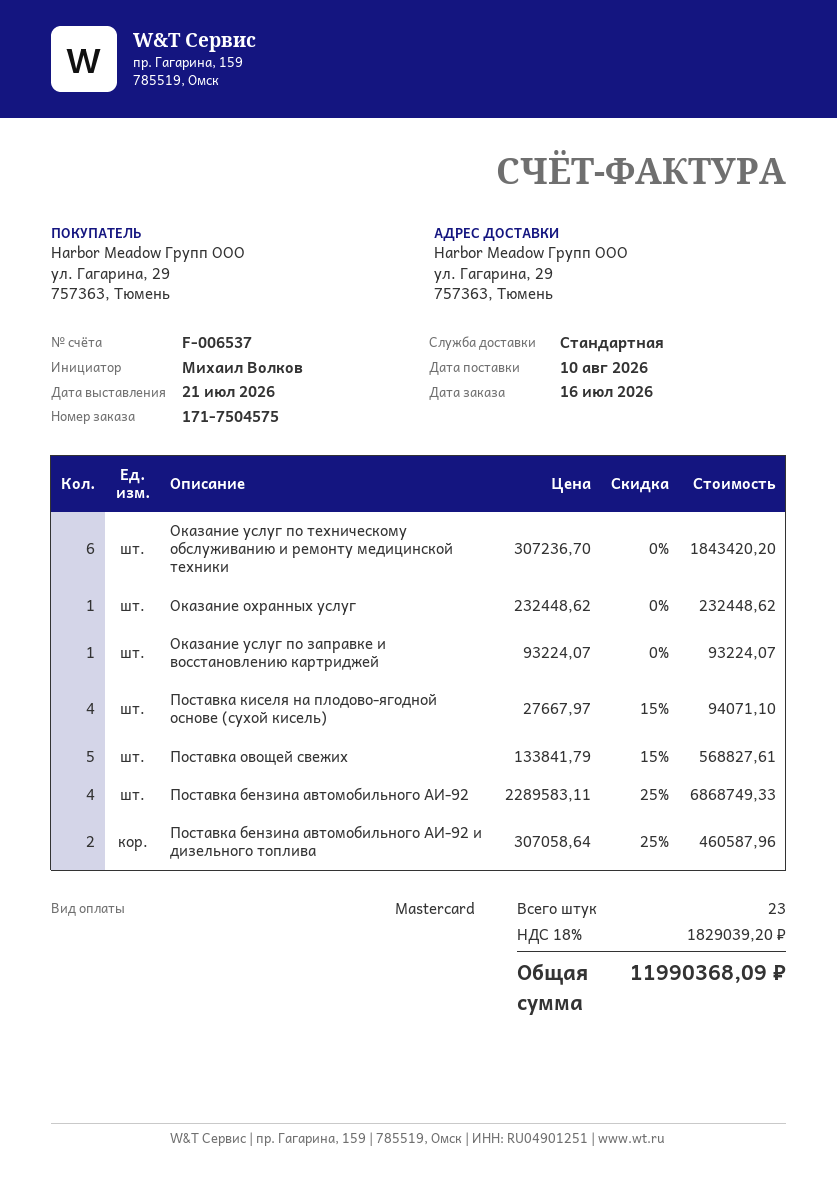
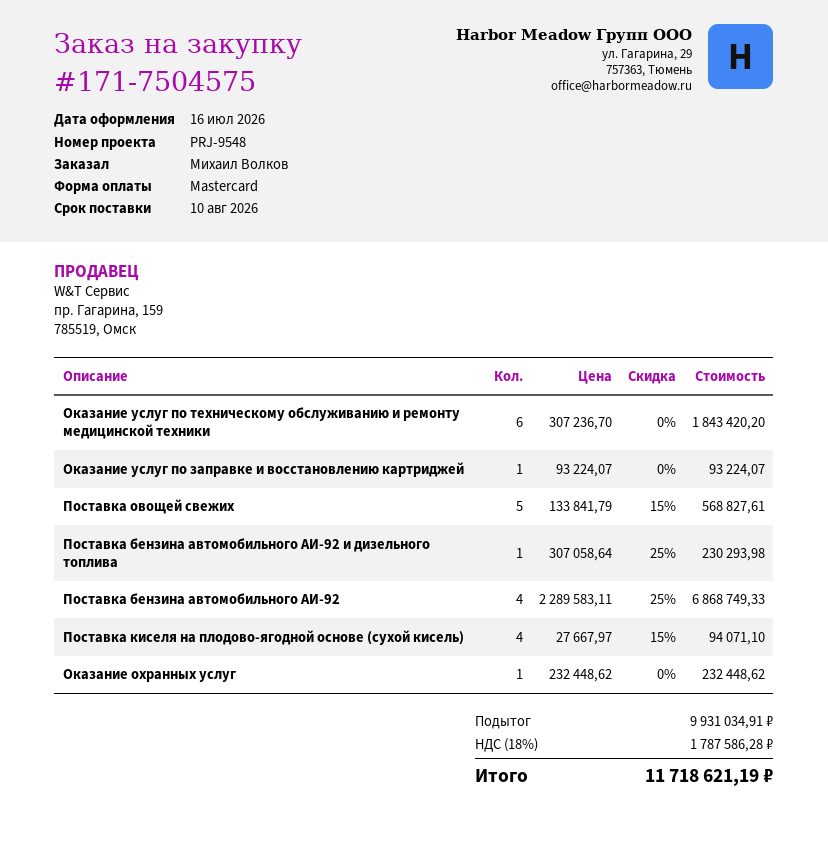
Поставка бензина автомобильного АИ-92 и дизельного топлива: 2 x 307058.64 - 25% = 460587.96 -> 1 x 307058.64 - 25% = 230293.98
tax: 18% = 1829039.20 -> 18% = 1787586.28
total: 11990368.09 -> 11718621.19

